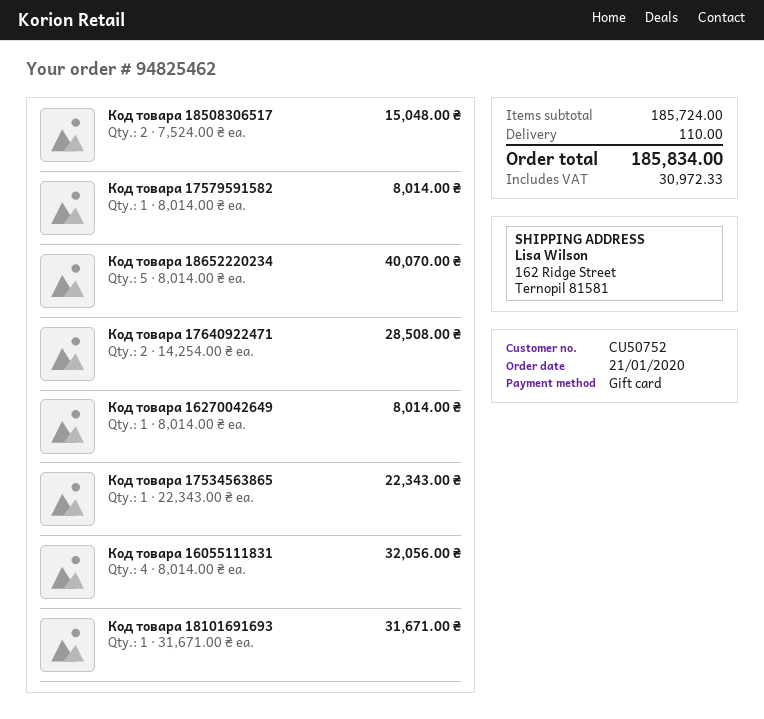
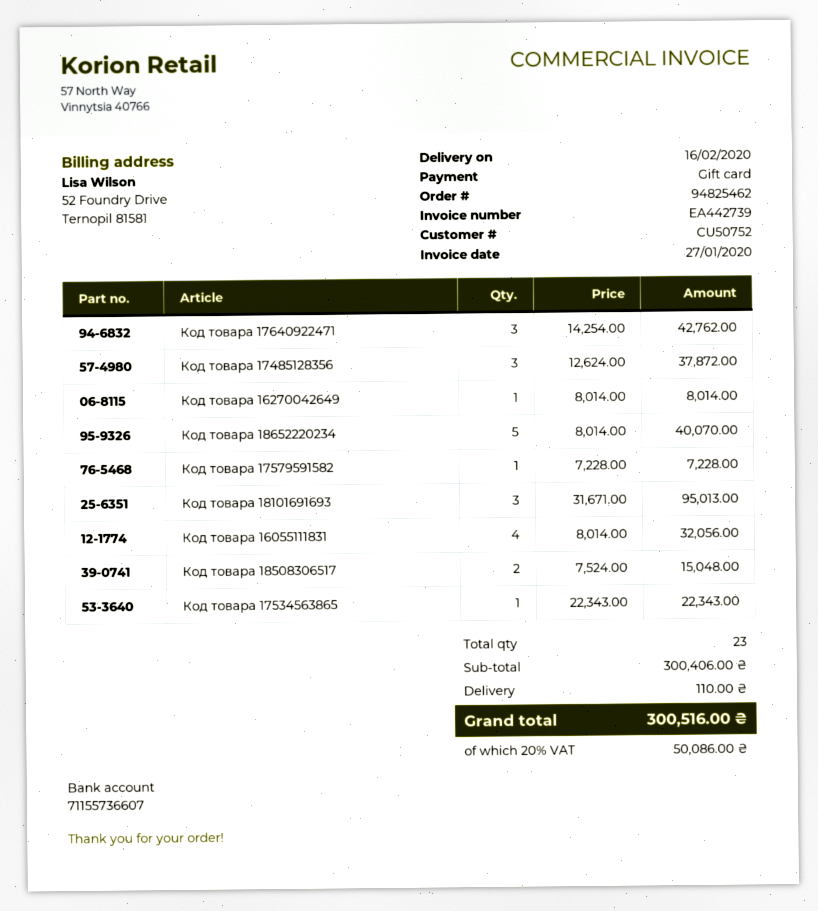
Код товара 17579591582: 1 x 8014.00 = 8014.00 -> 1 x 7228.00 = 7228.00
Код товара 17640922471: 2 x 14254.00 = 28508.00 -> 3 x 14254.00 = 42762.00
Код товара 18101691693: 1 x 31671.00 = 31671.00 -> 3 x 31671.00 = 95013.00
Код товара 17485128356: none -> 3 x 12624.00 = 37872.00
subtotal: 185724.00 -> 300406.00
tax: 30972.33 -> 50086.00
total: 185834.00 -> 300516.00

